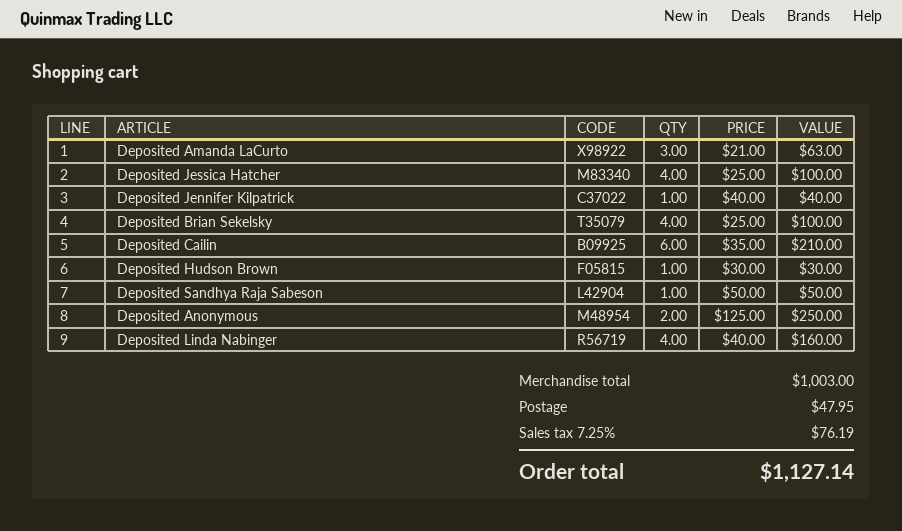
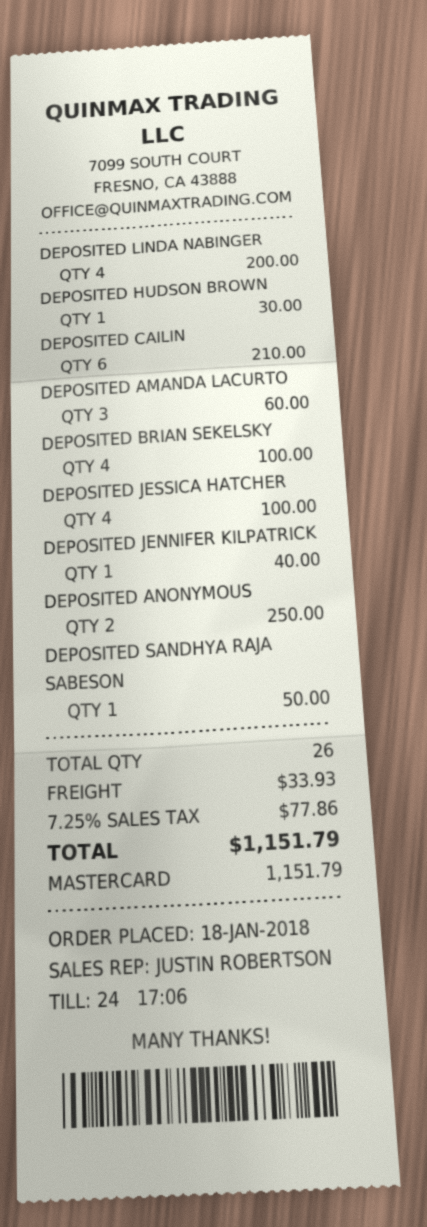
Deposited Amanda LaCurto: 3 for 63.00 -> 3 for 60.00
Deposited Linda Nabinger: 4 for 160.00 -> 4 for 200.00
shipping: 47.95 -> 33.93
tax: 7.25% = 76.19 -> 7.25% = 77.86
total: 1127.14 -> 1151.79

